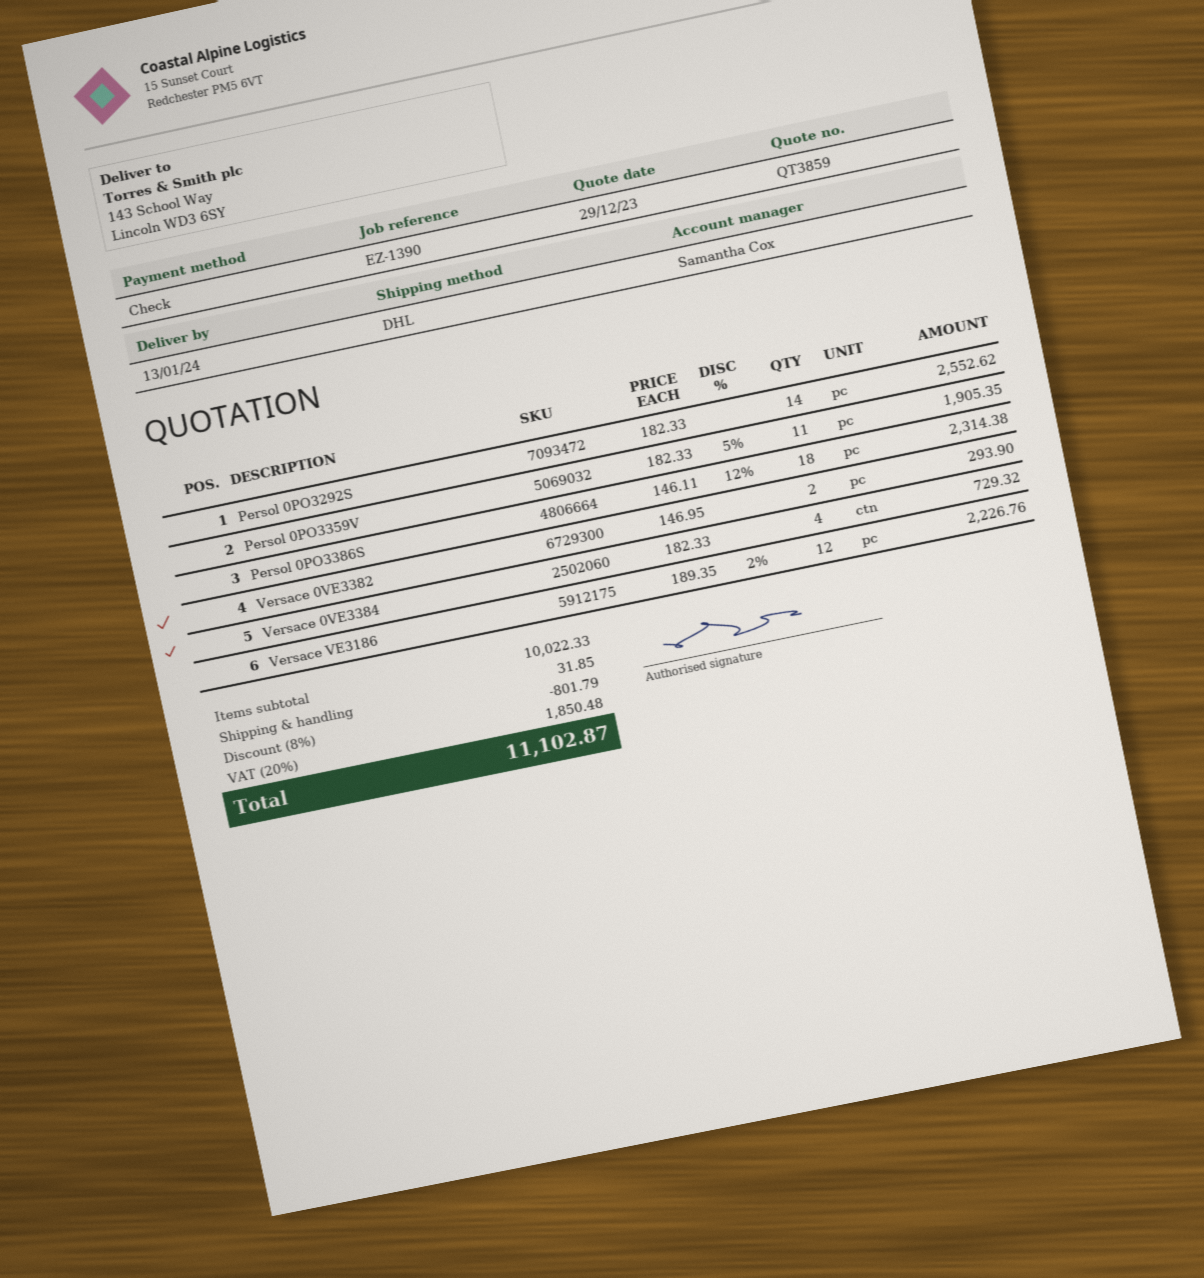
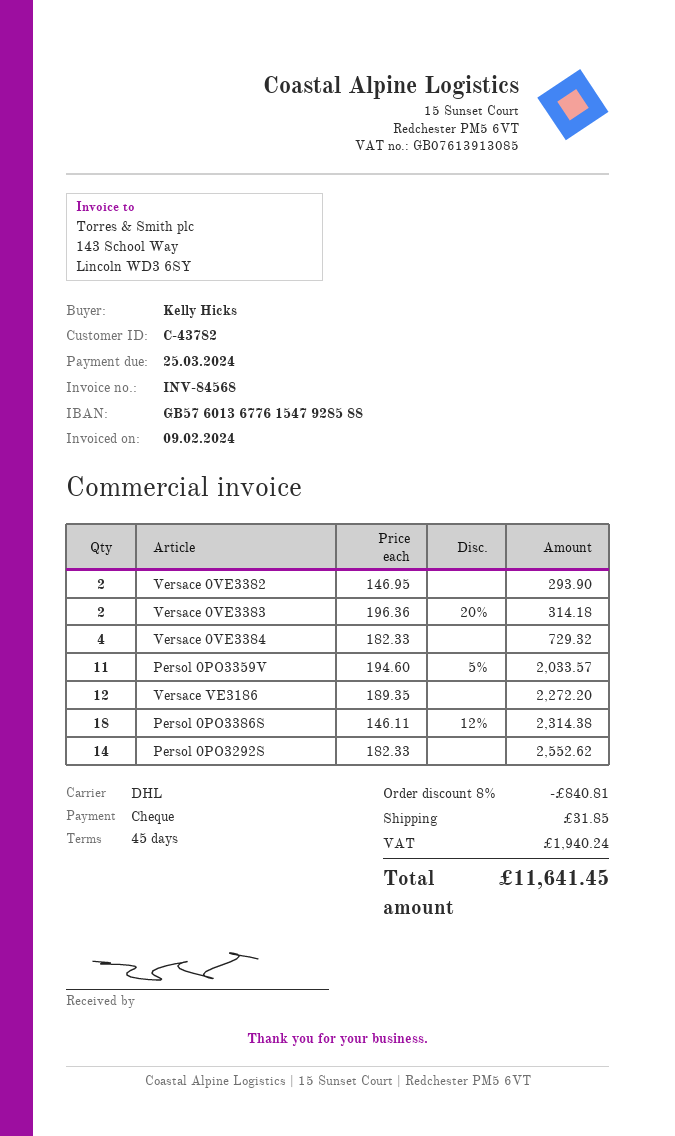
Persol 0PO3359V: 11 x 182.33 - 5% = 1905.35 -> 11 x 194.60 - 5% = 2033.57
Versace VE3186: 12 x 189.35 - 2% = 2226.76 -> 12 x 189.35 = 2272.20
Versace 0VE3383: none -> 2 x 196.36 - 20% = 314.18
discount: 8% = 801.79 -> 8% = 840.81
tax: 1850.48 -> 1940.24
total: 11102.87 -> 11641.45

